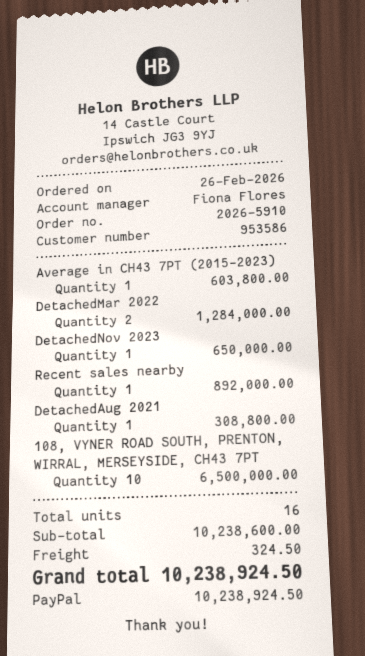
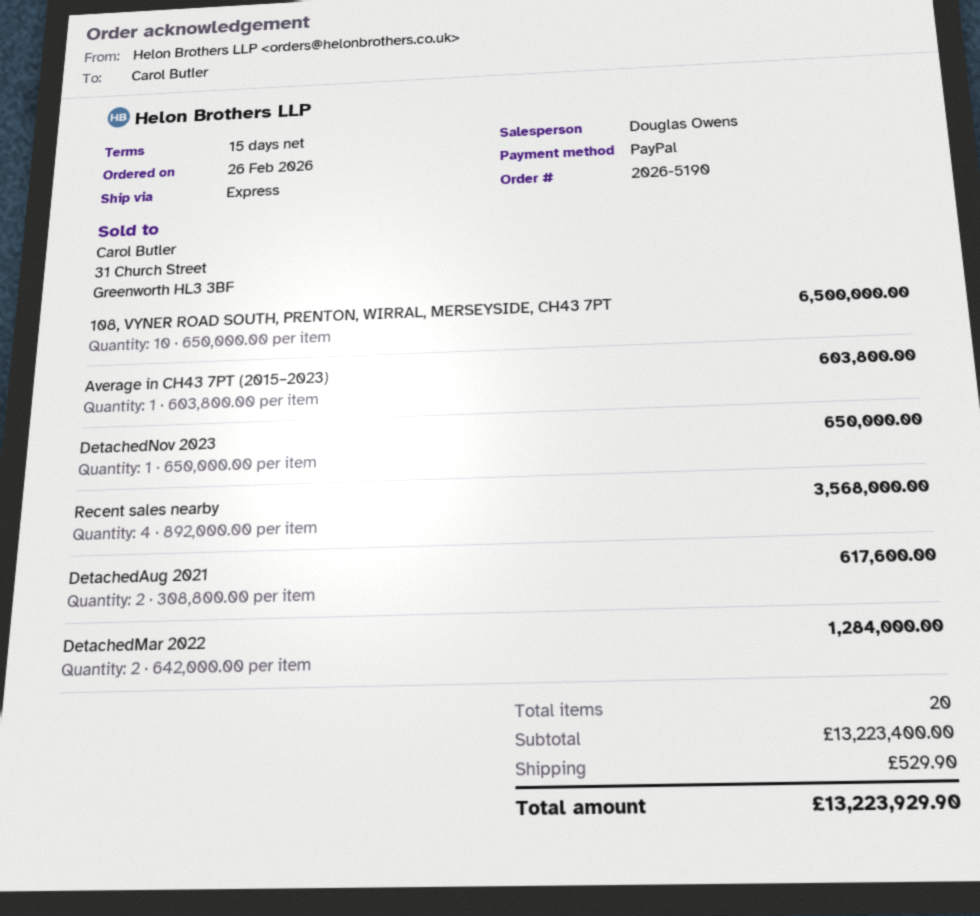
order number: 2026-5910 -> 2026-5190
sales rep: Fiona Flores -> Douglas Owens
Recent sales nearby: 1 for 892000.00 -> 4 for 3568000.00
DetachedAug 2021: 1 for 308800.00 -> 2 for 617600.00
total quantity: 16 -> 20
subtotal: 10238600.00 -> 13223400.00
shipping: 324.50 -> 529.90
total: 10238924.50 -> 13223929.90

